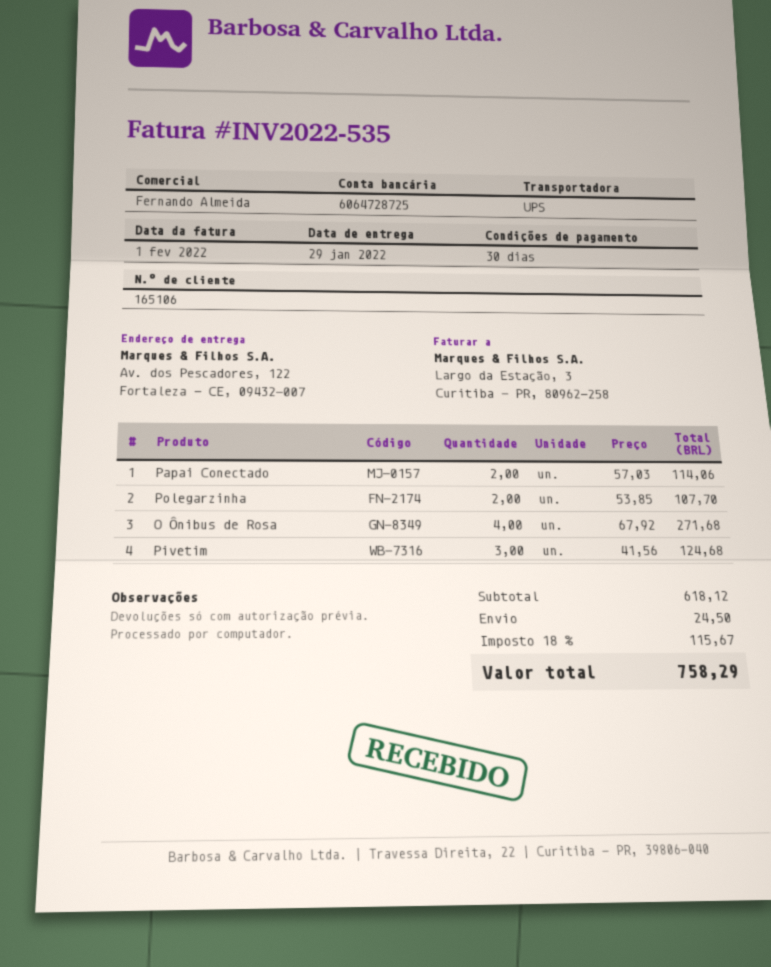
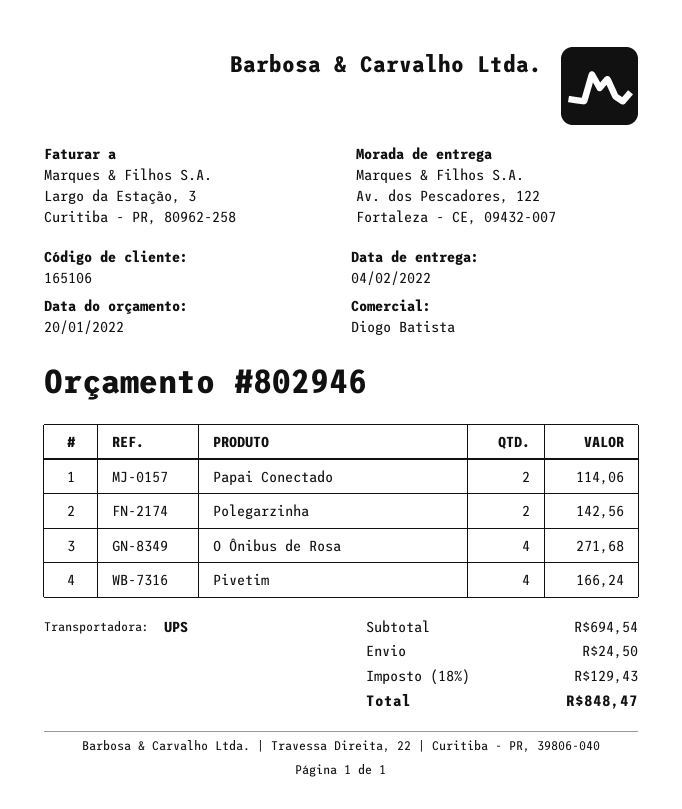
delivery date: 2022-01-29 -> 2022-02-04
sales rep: Fernando Almeida -> Diogo Batista
Polegarzinha: 2 for 107.70 -> 2 for 142.56
Pivetim: 3 for 124.68 -> 4 for 166.24
subtotal: 618.12 -> 694.54
tax: 18% = 115.67 -> 18% = 129.43
total: 758.29 -> 848.47

